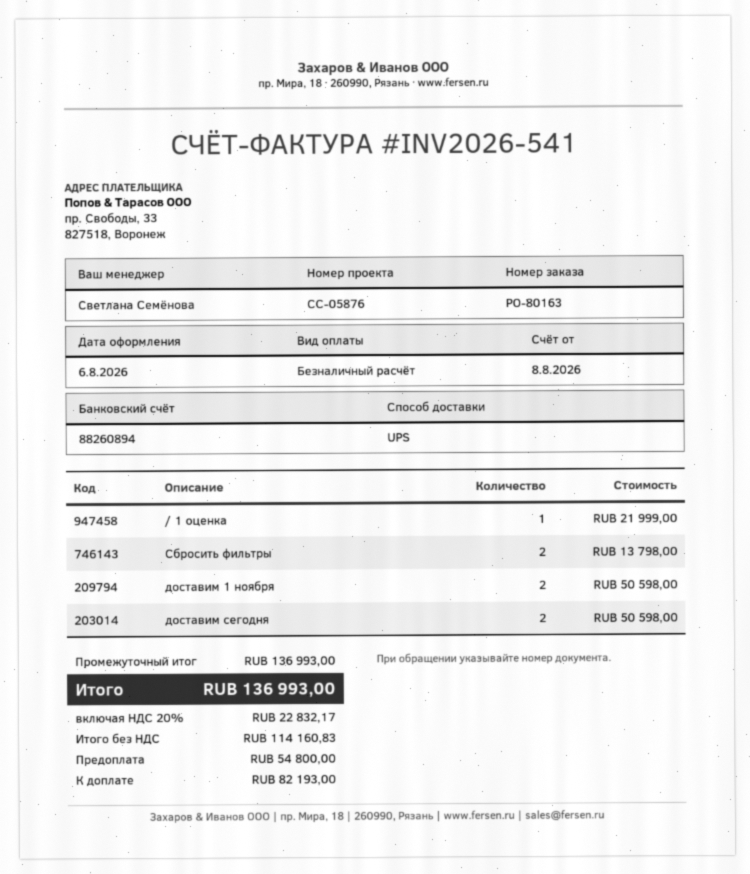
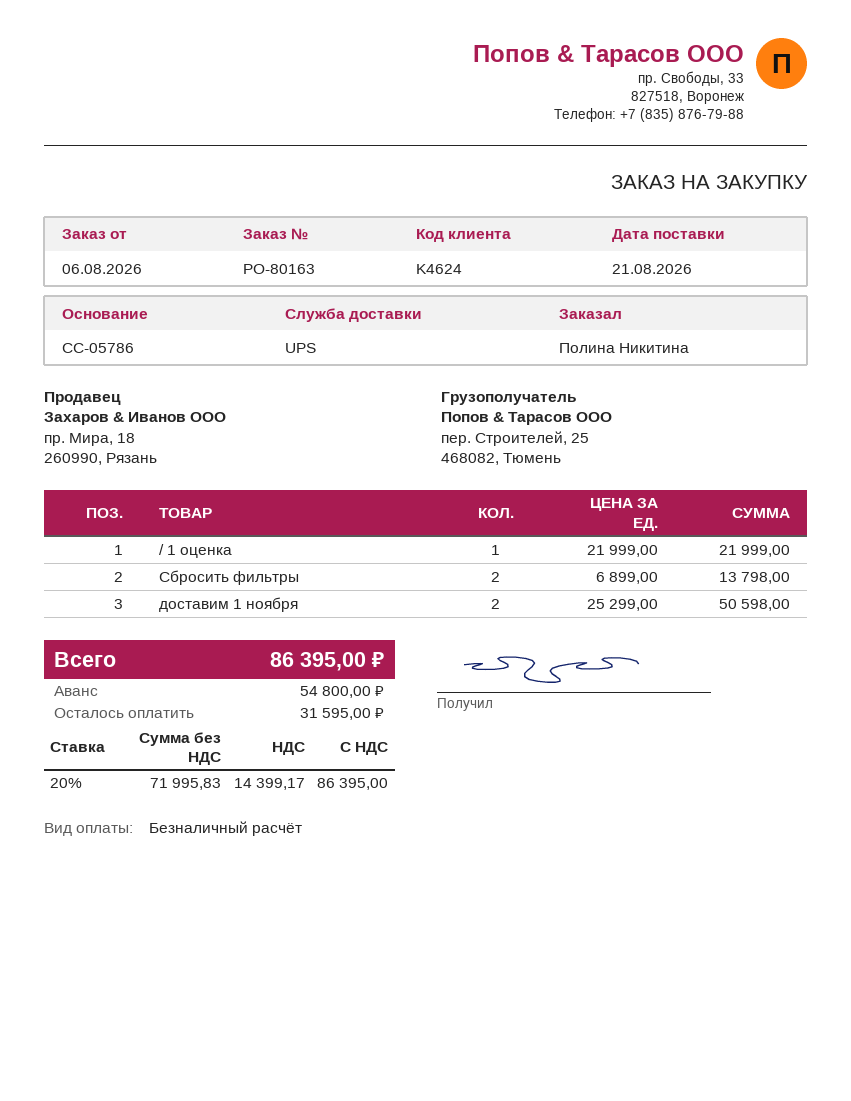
reference: CC-05876 -> CC-05786
доставим сегодня: 2 for 50598.00 -> none
net: 114160.83 -> 71995.83
tax: 20% = 22832.17 -> 20% = 14399.17
total: 136993.00 -> 86395.00
balance: 82193.00 -> 31595.00

